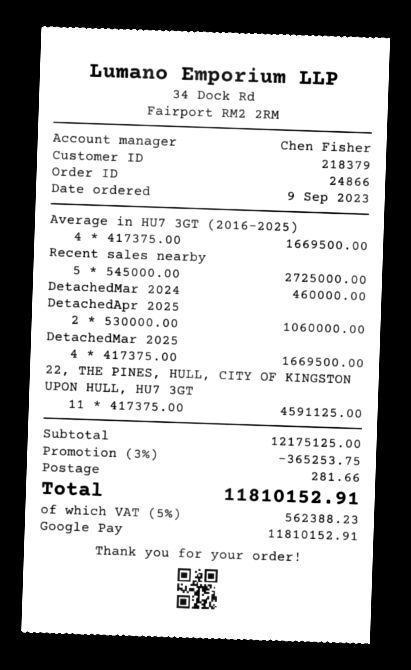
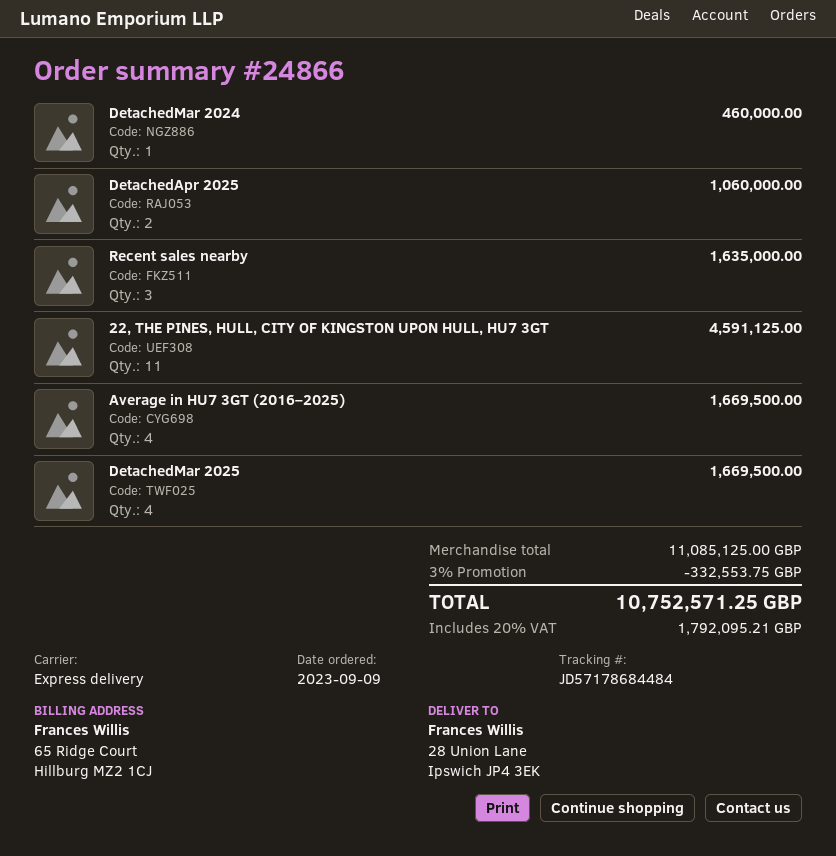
Recent sales nearby: 5 for 2725000.00 -> 3 for 1635000.00
subtotal: 12175125.00 -> 11085125.00
discount: 3% = 365253.75 -> 3% = 332553.75
shipping: 281.66 -> none
tax: 5% = 562388.23 -> 20% = 1792095.21
total: 11810152.91 -> 10752571.25

